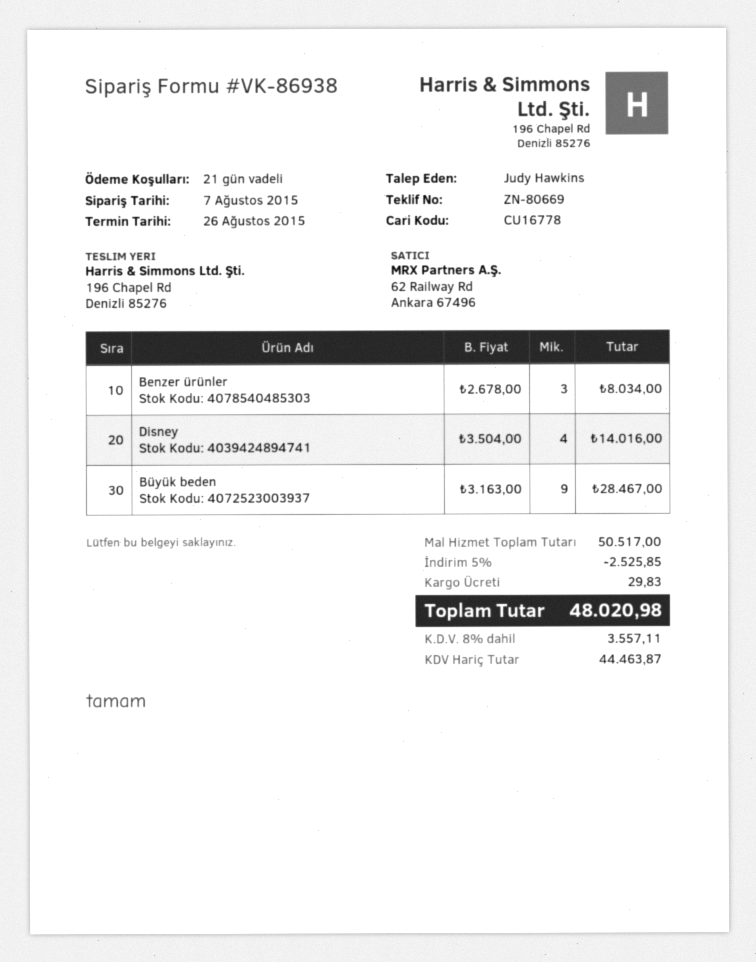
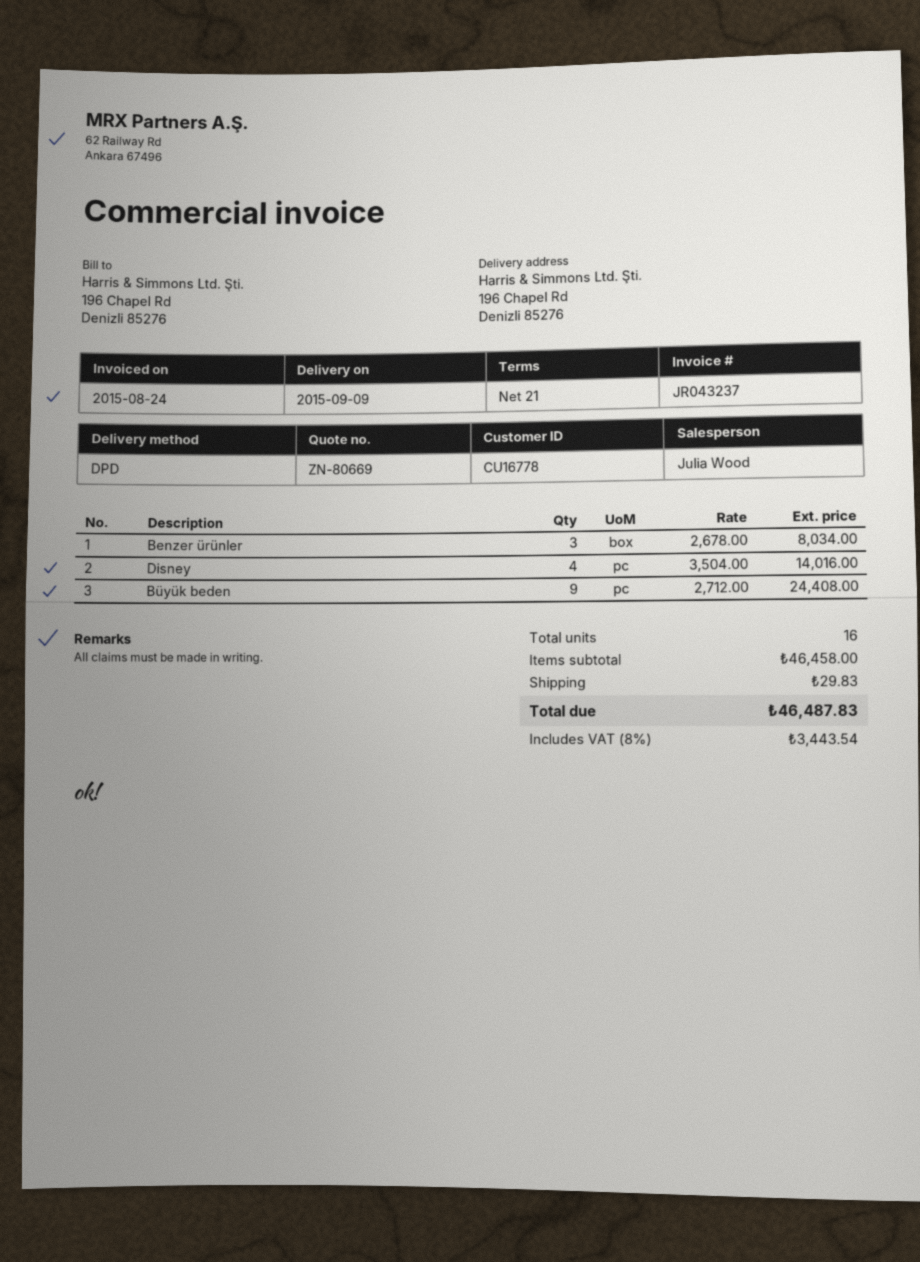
delivery date: 2015-08-26 -> 2015-09-09
Büyük beden: 9 x 3163.00 = 28467.00 -> 9 x 2712.00 = 24408.00
subtotal: 50517.00 -> 46458.00
discount: 5% = 2525.85 -> none
tax: 8% = 3557.11 -> 8% = 3443.54
total: 48020.98 -> 46487.83

